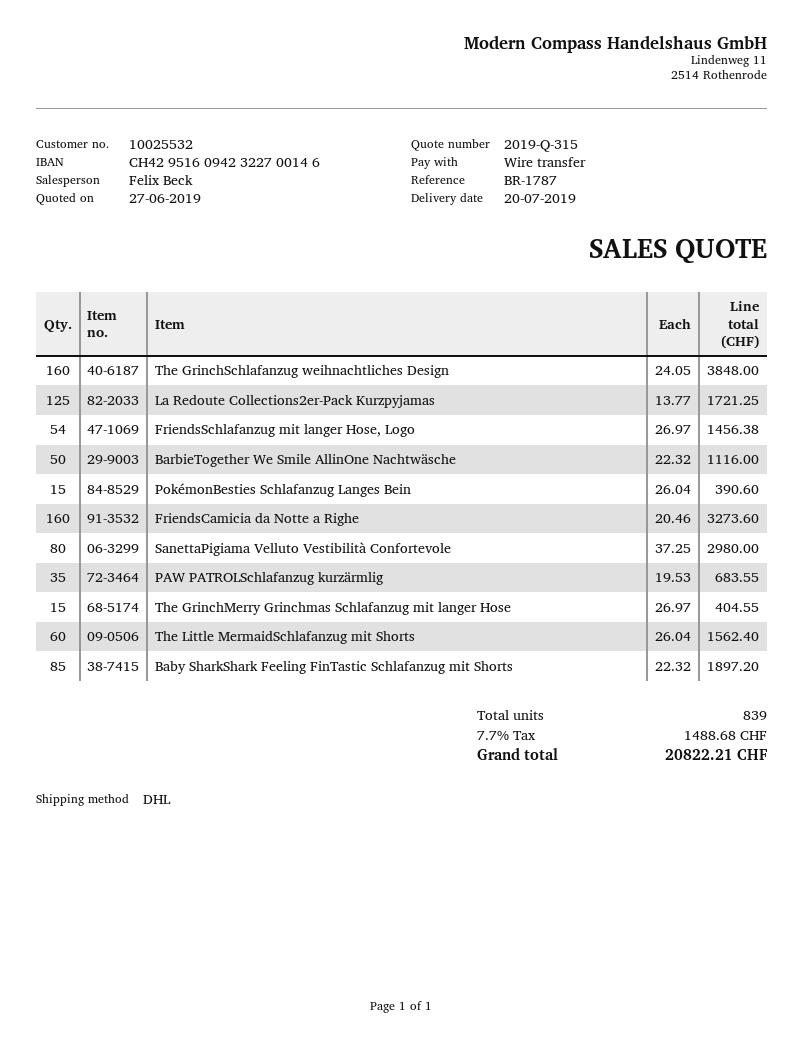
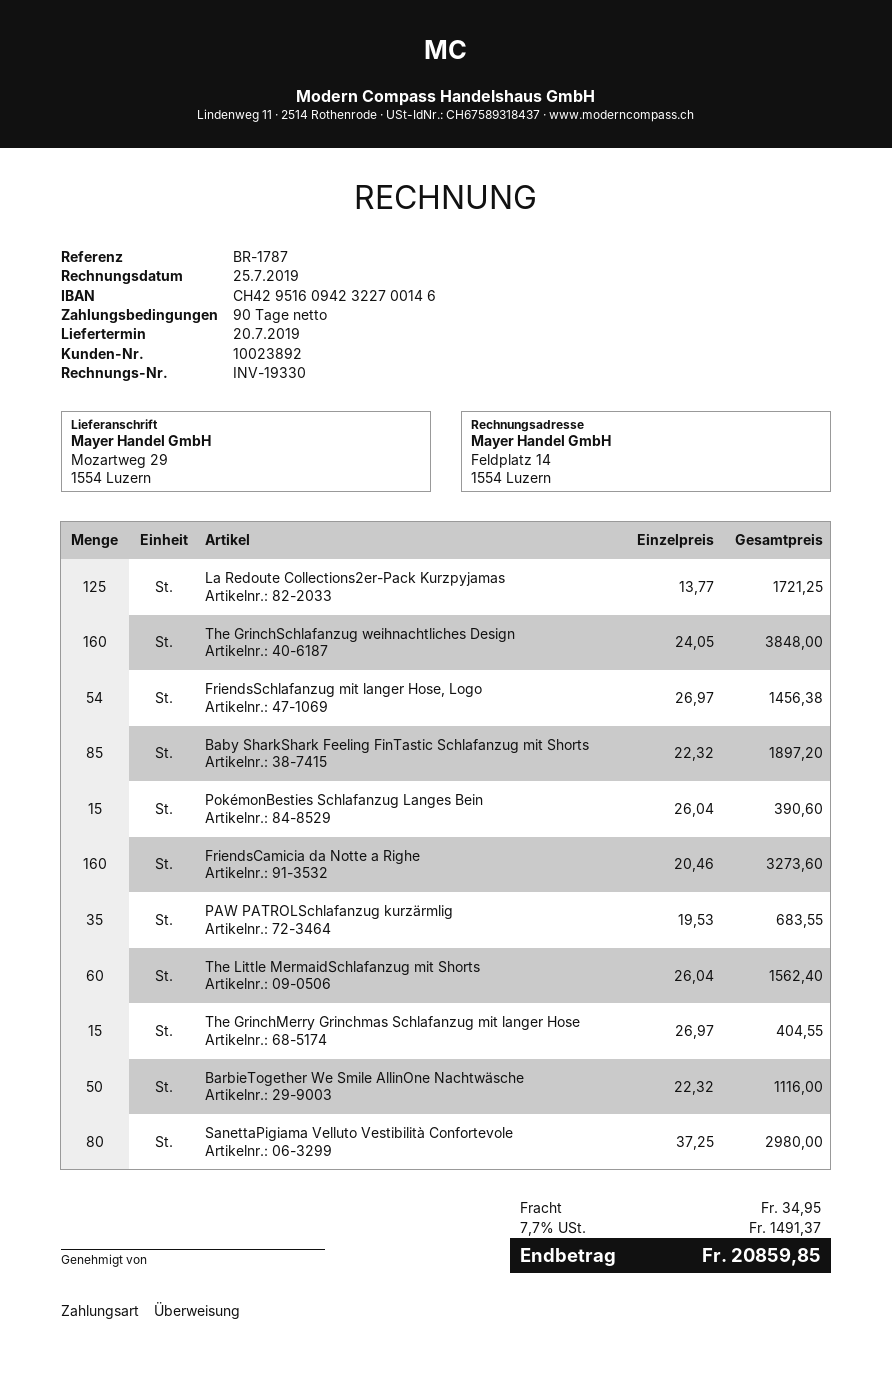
customer number: 10025532 -> 10023892
shipping: none -> 34.95
tax: 7.7% = 1488.68 -> 7.7% = 1491.37
total: 20822.21 -> 20859.85

